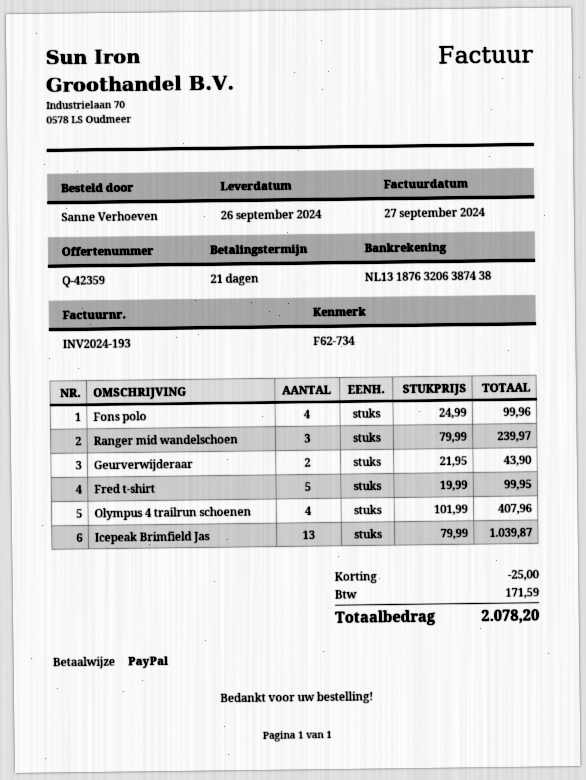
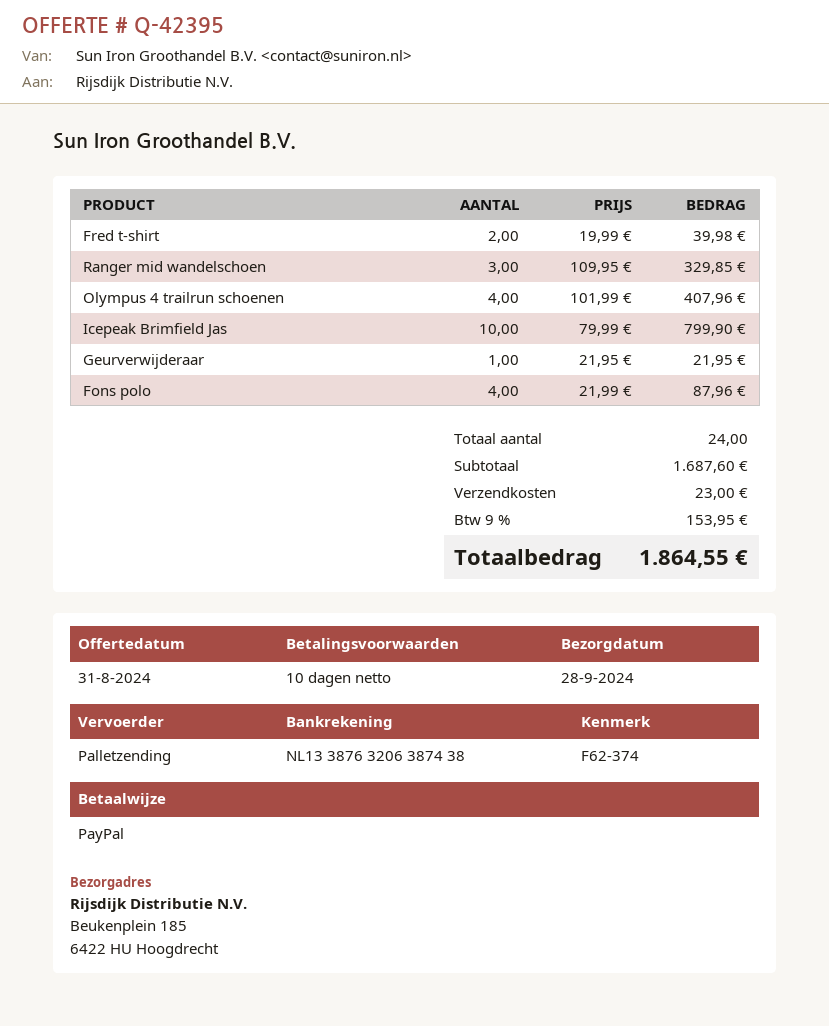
quote number: Q-42359 -> Q-42395
delivery date: 2024-09-26 -> 2024-09-28
payment terms: 21 days -> 10 days
reference: F62-734 -> F62-374
bank account: NL1318763206387438 -> NL1338763206387438
Fons polo: 4 x 24.99 = 99.96 -> 4 x 21.99 = 87.96
Ranger mid wandelschoen: 3 x 79.99 = 239.97 -> 3 x 109.95 = 329.85
Geurverwijderaar: 2 x 21.95 = 43.90 -> 1 x 21.95 = 21.95
Fred t-shirt: 5 x 19.99 = 99.95 -> 2 x 19.99 = 39.98
Icepeak Brimfield Jas: 13 x 79.99 = 1039.87 -> 10 x 79.99 = 799.90
discount: 25.00 -> none
shipping: none -> 23.00
tax: 171.59 -> 153.95
total: 2078.20 -> 1864.55

